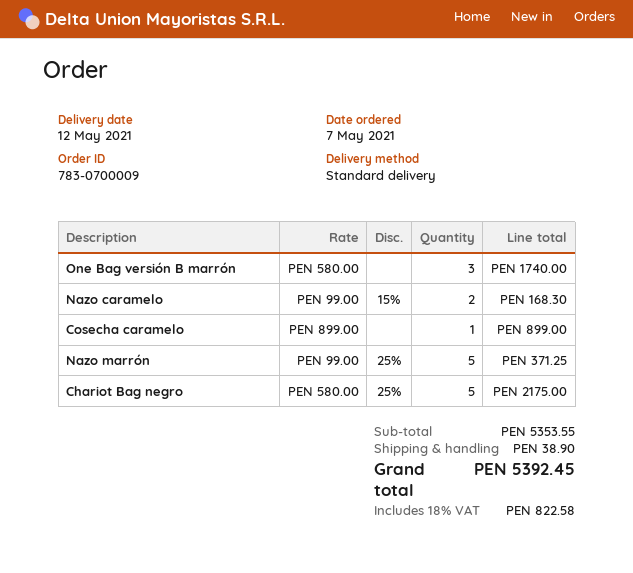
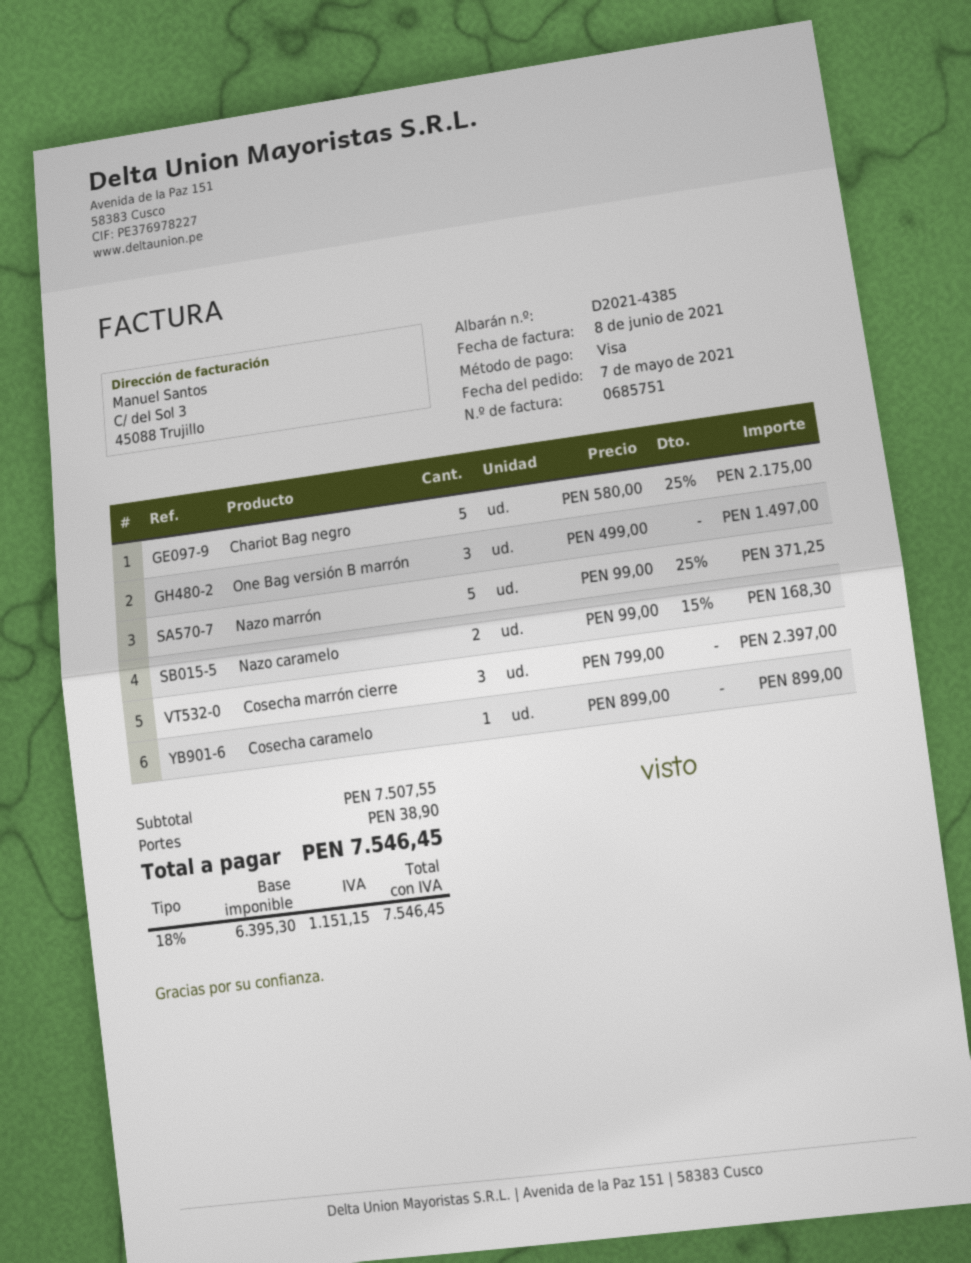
One Bag versión B marrón: 3 x 580.00 = 1740.00 -> 3 x 499.00 = 1497.00
Cosecha marrón cierre: none -> 3 x 799.00 = 2397.00
subtotal: 5353.55 -> 7507.55
tax: 18% = 822.58 -> 18% = 1151.15
total: 5392.45 -> 7546.45

